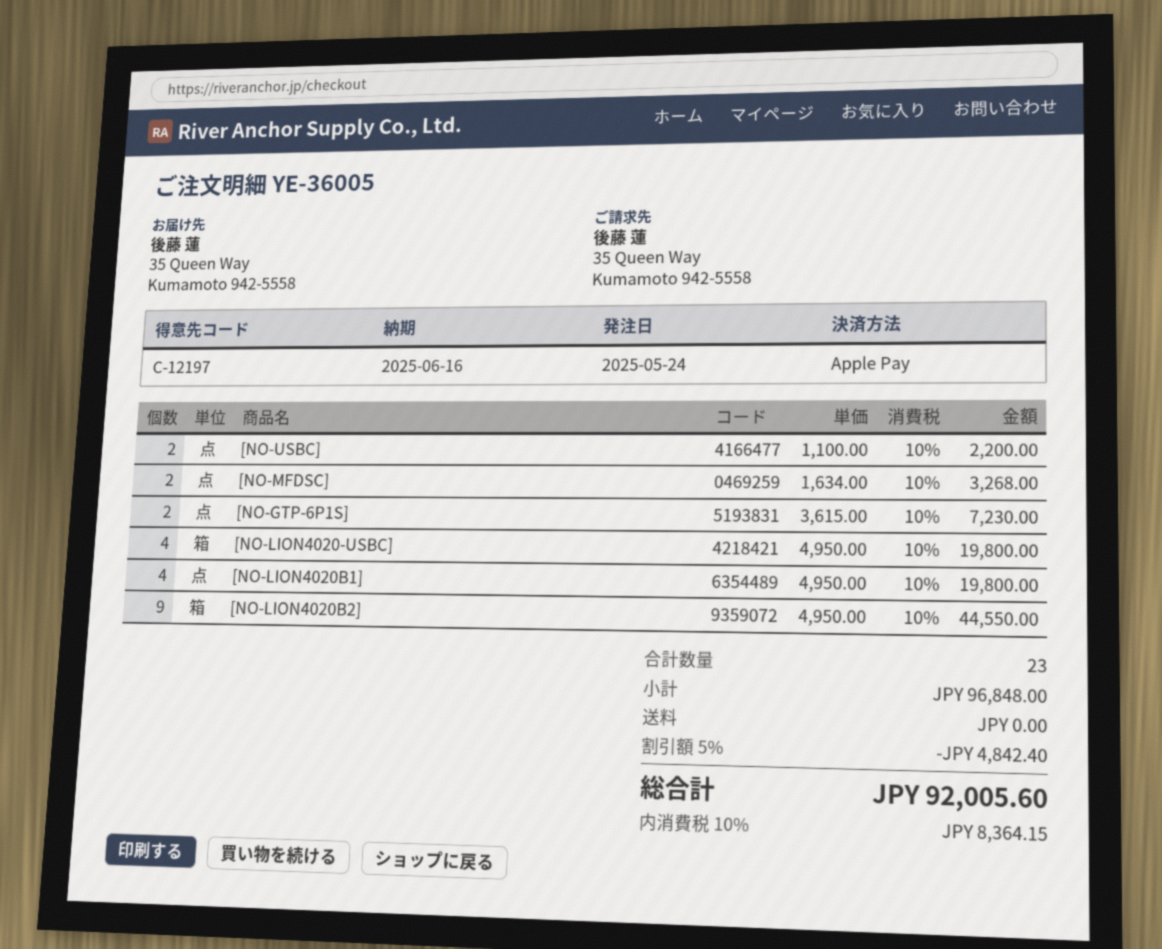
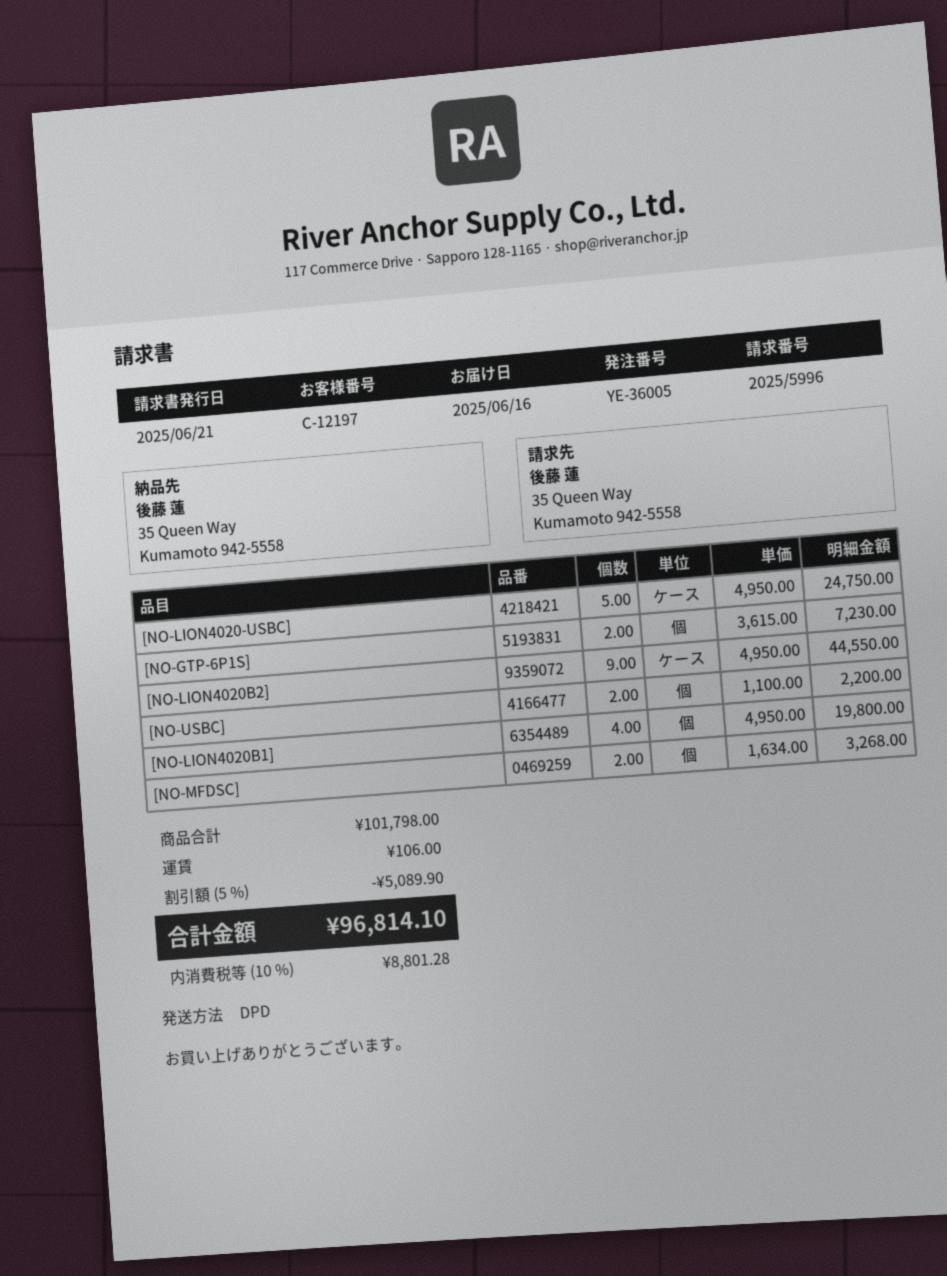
[NO-LION4020-USBC]: 4 x 4950.00 = 19800.00 -> 5 x 4950.00 = 24750.00
subtotal: 96848.00 -> 101798.00
discount: 5% = 4842.40 -> 5% = 5089.90
shipping: 0.00 -> 106.00
tax: 10% = 8364.15 -> 10% = 8801.28
total: 92005.60 -> 96814.10

